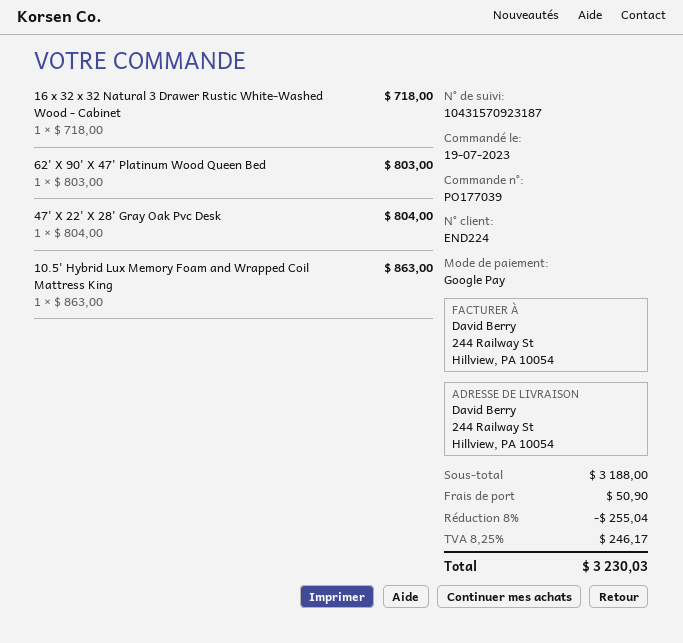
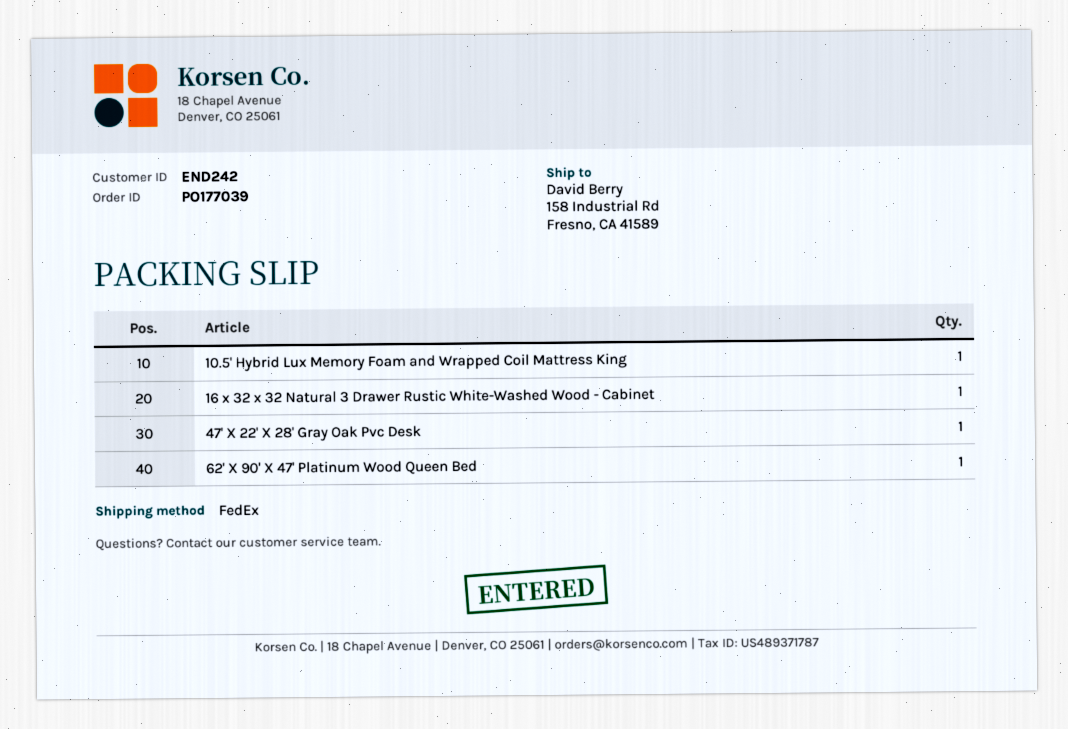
customer number: END224 -> END242
ship to: 244 Railway St, Hillview, PA 10054 -> 158 Industrial Rd, Fresno, CA 41589

